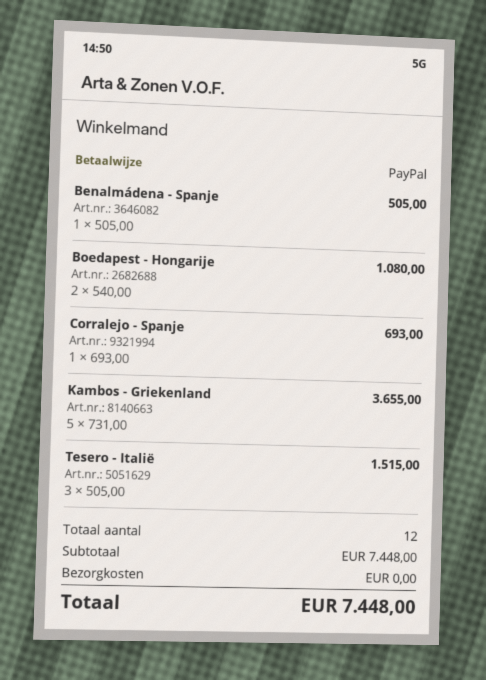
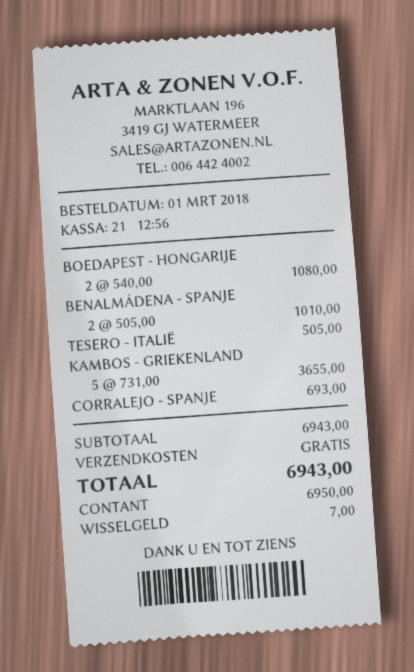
payment method: PayPal -> cash
Benalmádena - Spanje: 1 x 505.00 = 505.00 -> 2 x 505.00 = 1010.00
Tesero - Italië: 3 x 505.00 = 1515.00 -> 1 x 505.00 = 505.00
subtotal: 7448.00 -> 6943.00
total: 7448.00 -> 6943.00

